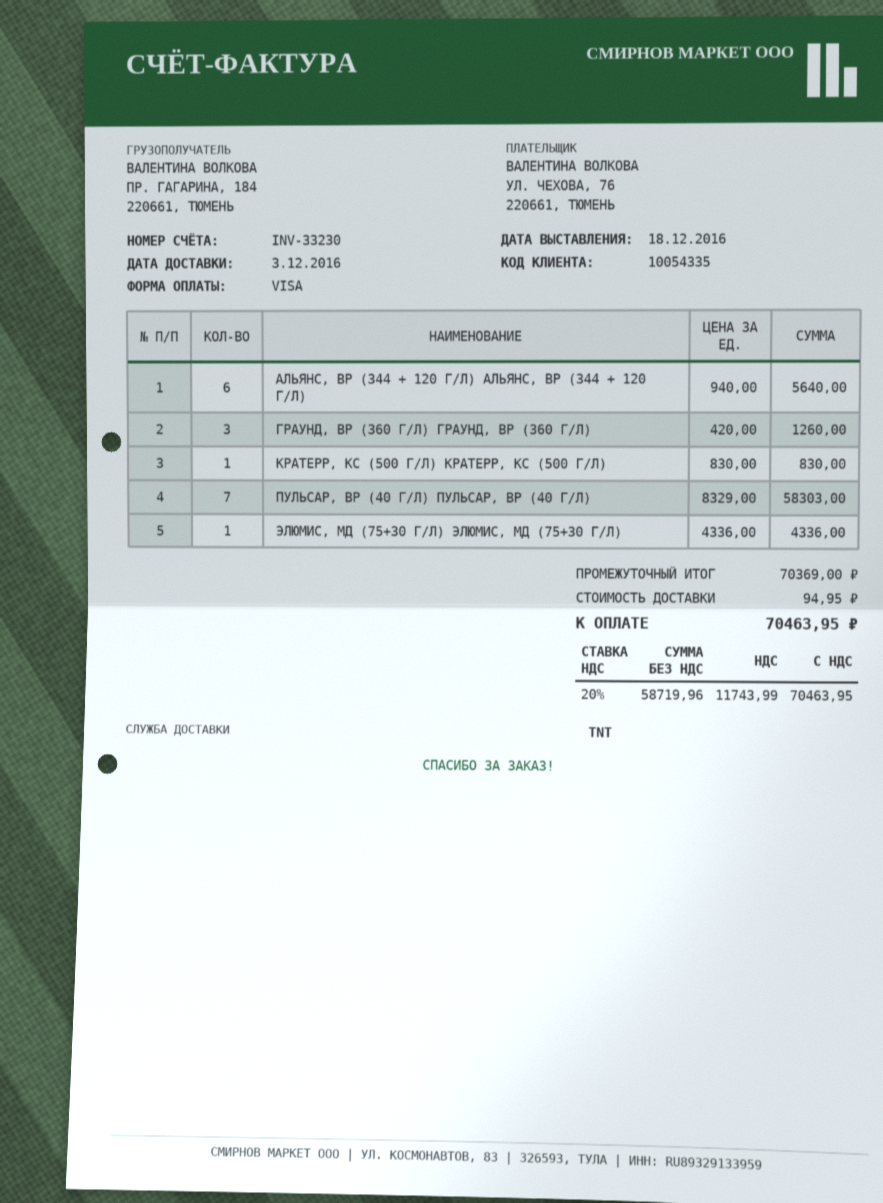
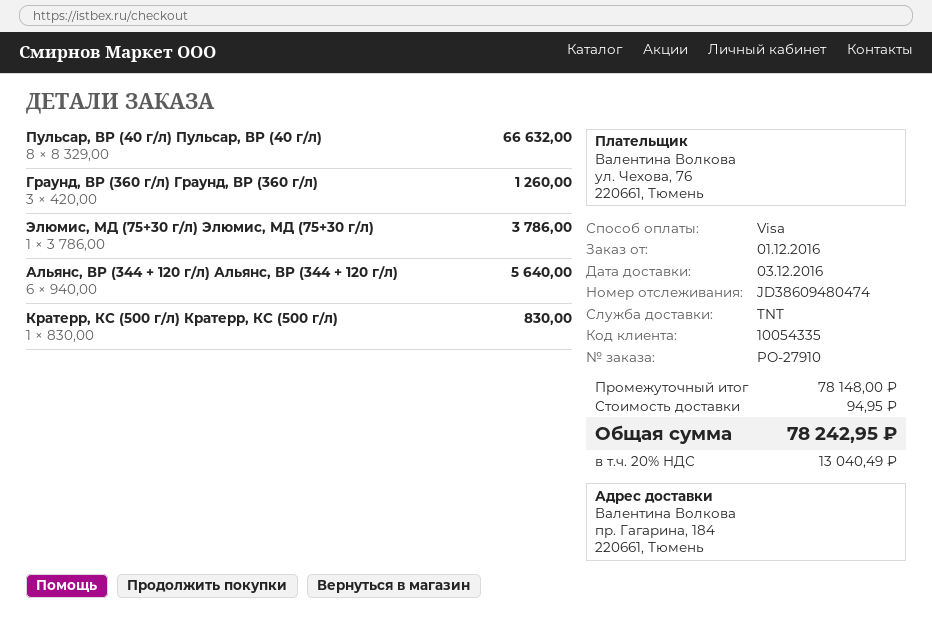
ПУЛЬСАР, ВР (40 Г/Л) ПУЛЬСАР, ВР (40 Г/Л): 7 x 8329.00 = 58303.00 -> 8 x 8329.00 = 66632.00
ЭЛЮМИС, МД (75+30 Г/Л) ЭЛЮМИС, МД (75+30 Г/Л): 1 x 4336.00 = 4336.00 -> 1 x 3786.00 = 3786.00
subtotal: 70369.00 -> 78148.00
tax: 20% = 11743.99 -> 20% = 13040.49
total: 70463.95 -> 78242.95

